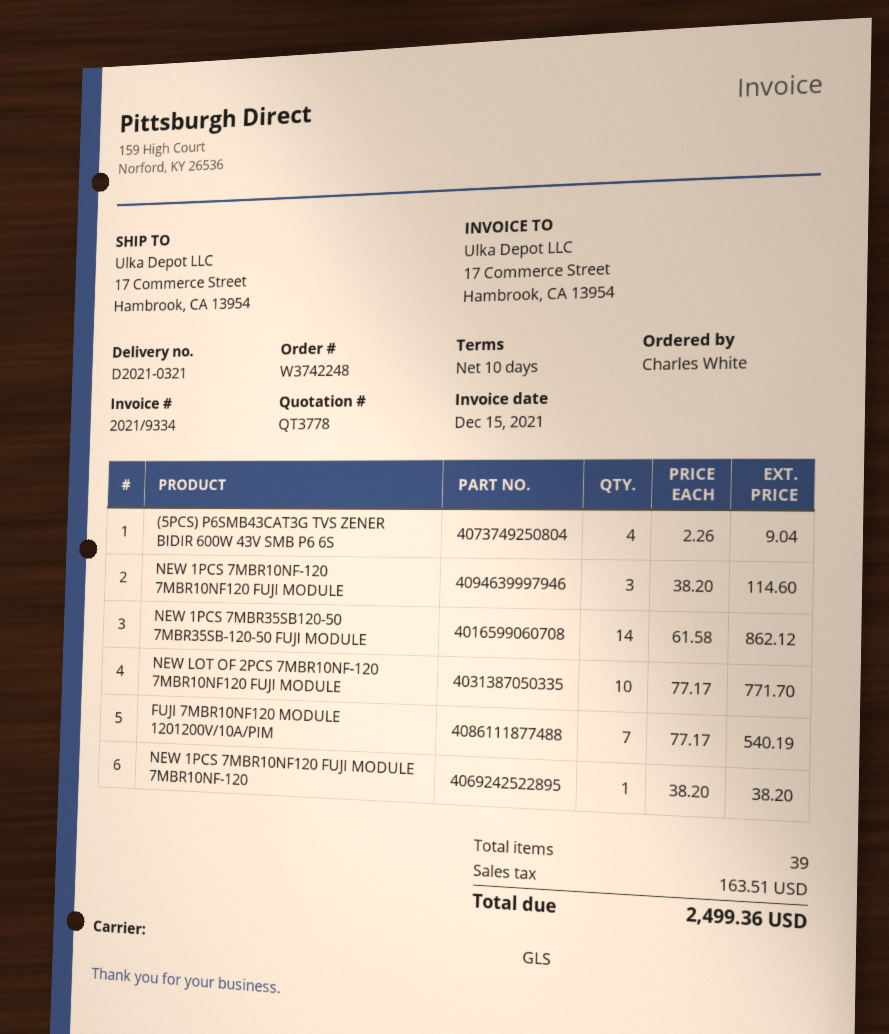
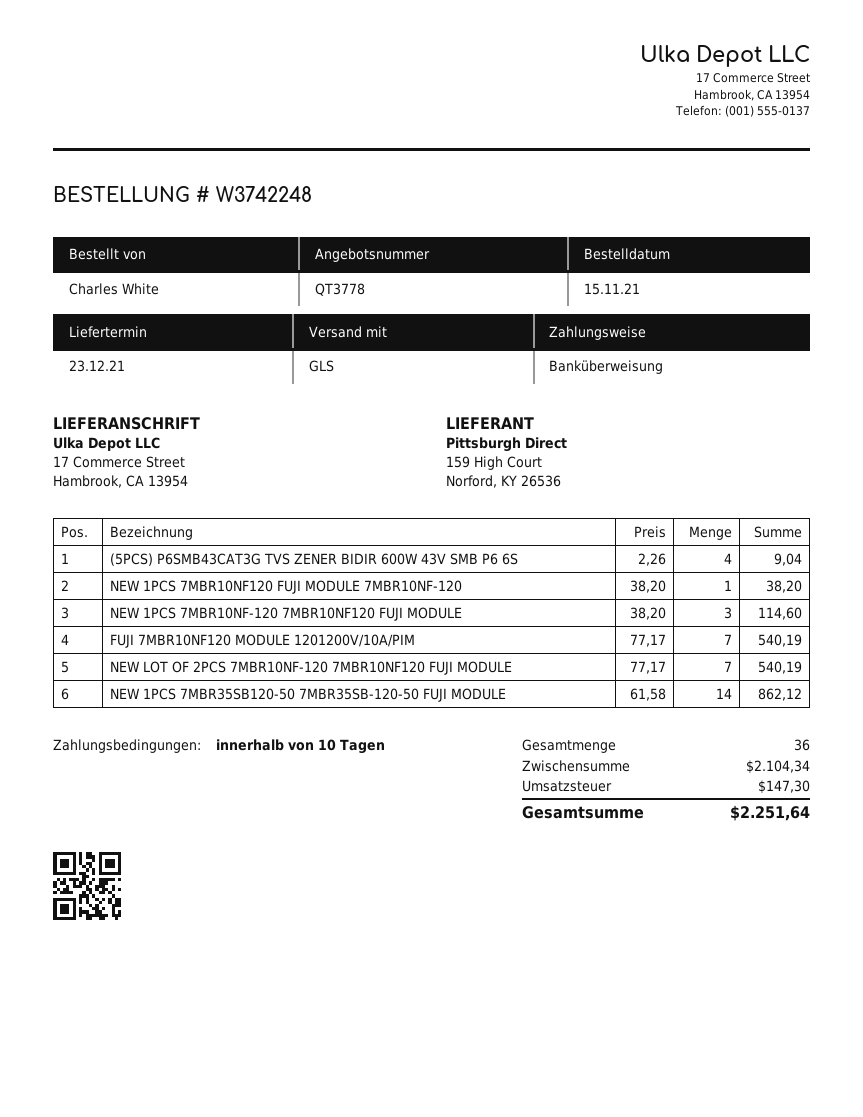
NEW LOT OF 2PCS 7MBR10NF-120 7MBR10NF120 FUJI MODULE: 10 x 77.17 = 771.70 -> 7 x 77.17 = 540.19
total quantity: 39 -> 36
tax: 163.51 -> 147.30
total: 2499.36 -> 2251.64

